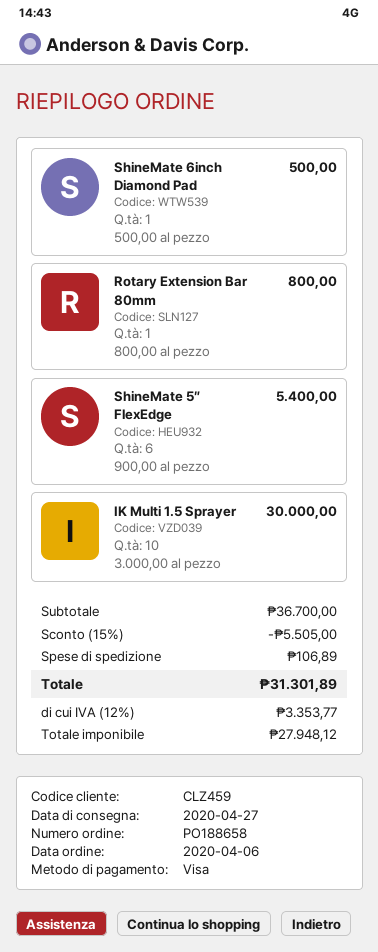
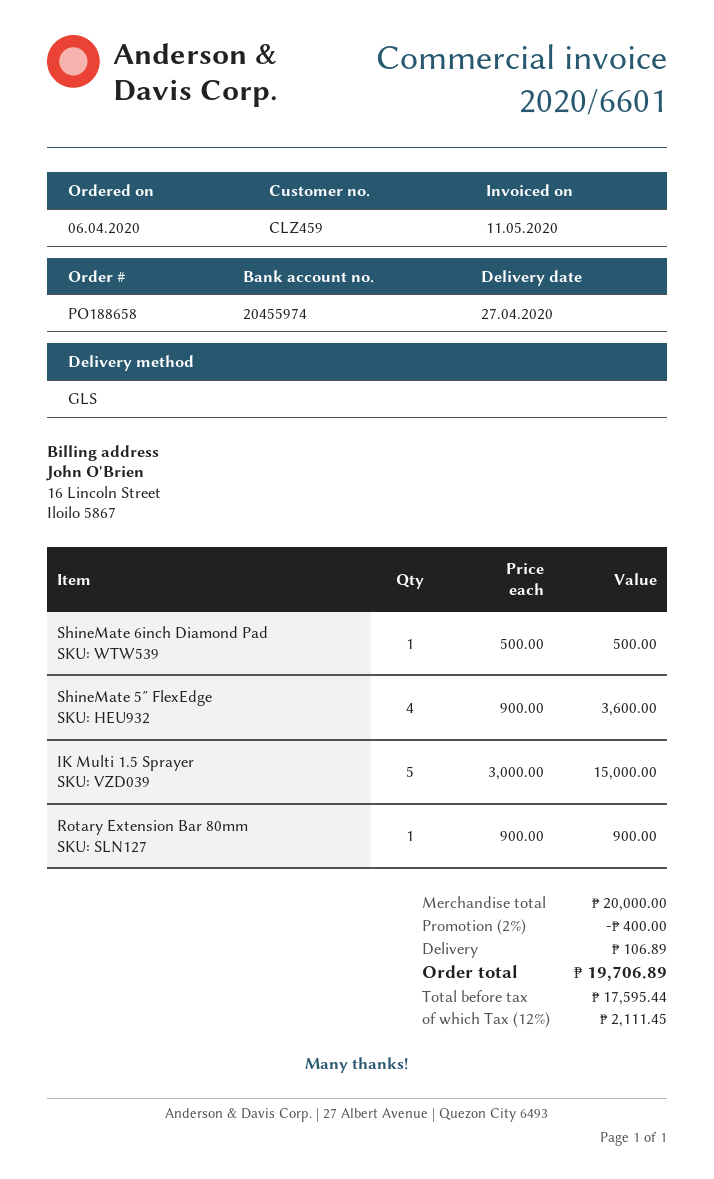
Rotary Extension Bar 80mm: 1 x 800.00 = 800.00 -> 1 x 900.00 = 900.00
ShineMate 5″ FlexEdge: 6 x 900.00 = 5400.00 -> 4 x 900.00 = 3600.00
IK Multi 1.5 Sprayer: 10 x 3000.00 = 30000.00 -> 5 x 3000.00 = 15000.00
subtotal: 36700.00 -> 20000.00
discount: 15% = 5505.00 -> 2% = 400.00
net: 27948.12 -> 17595.44
tax: 12% = 3353.77 -> 12% = 2111.45
total: 31301.89 -> 19706.89

